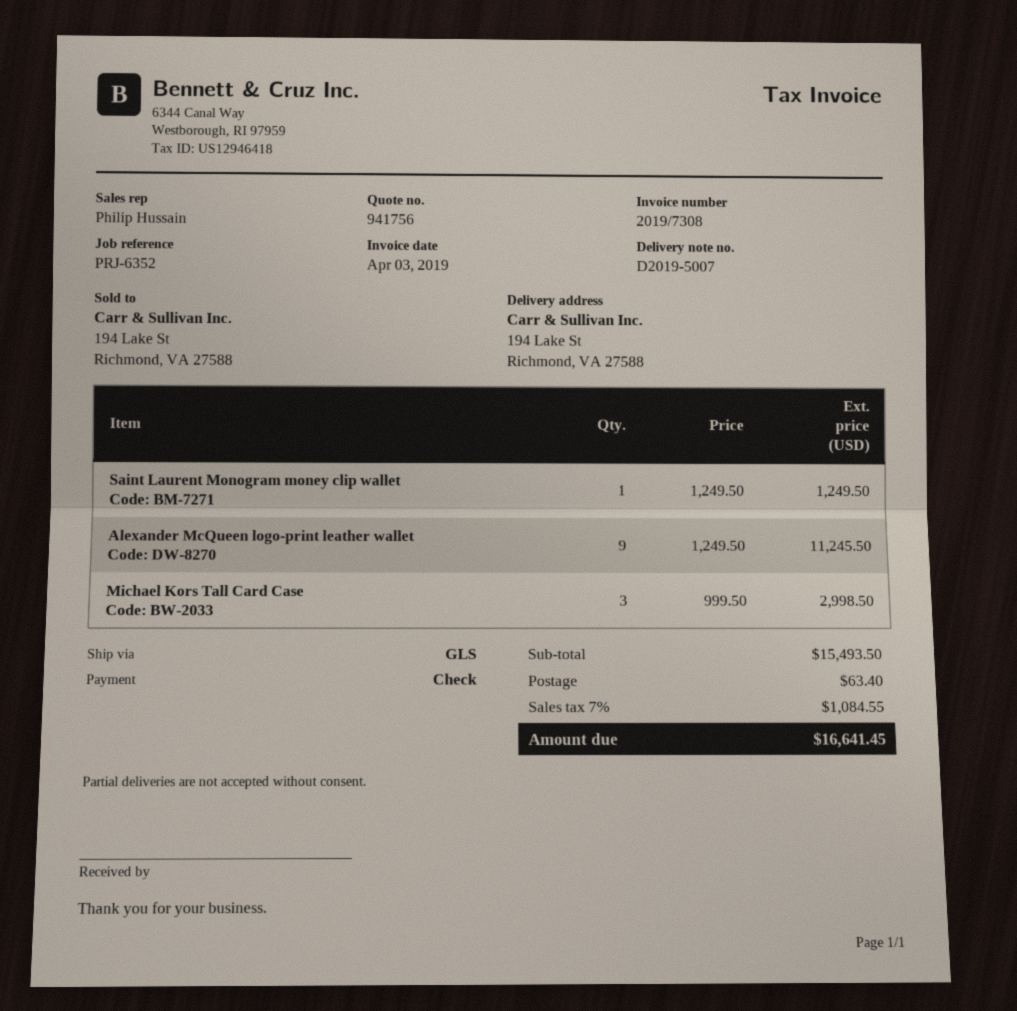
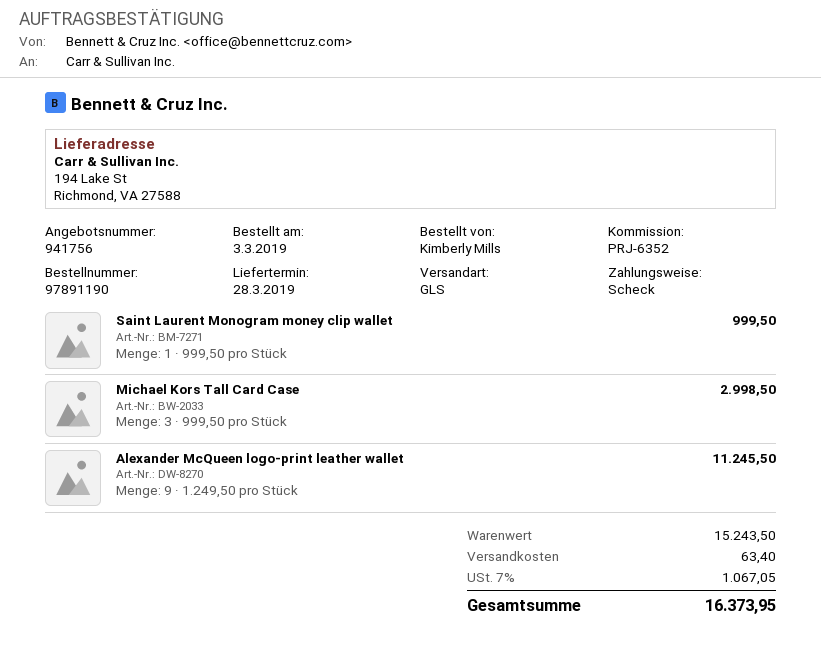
Saint Laurent Monogram money clip wallet: 1 x 1249.50 = 1249.50 -> 1 x 999.50 = 999.50
subtotal: 15493.50 -> 15243.50
tax: 7% = 1084.55 -> 7% = 1067.05
total: 16641.45 -> 16373.95

